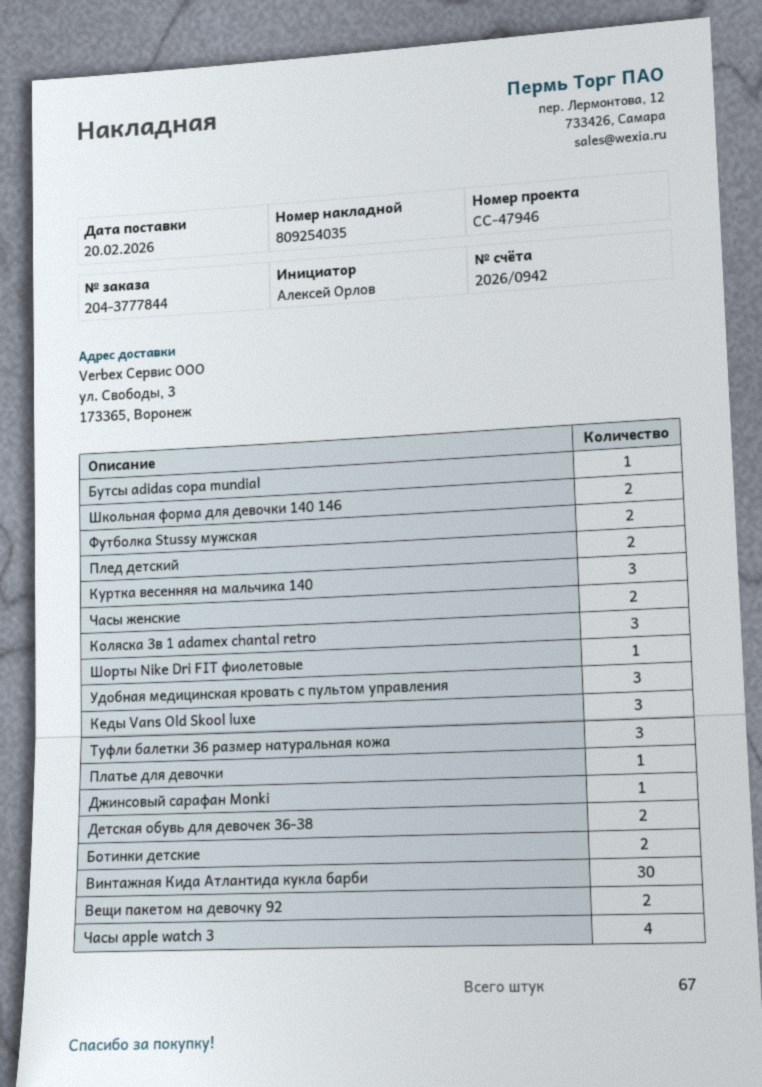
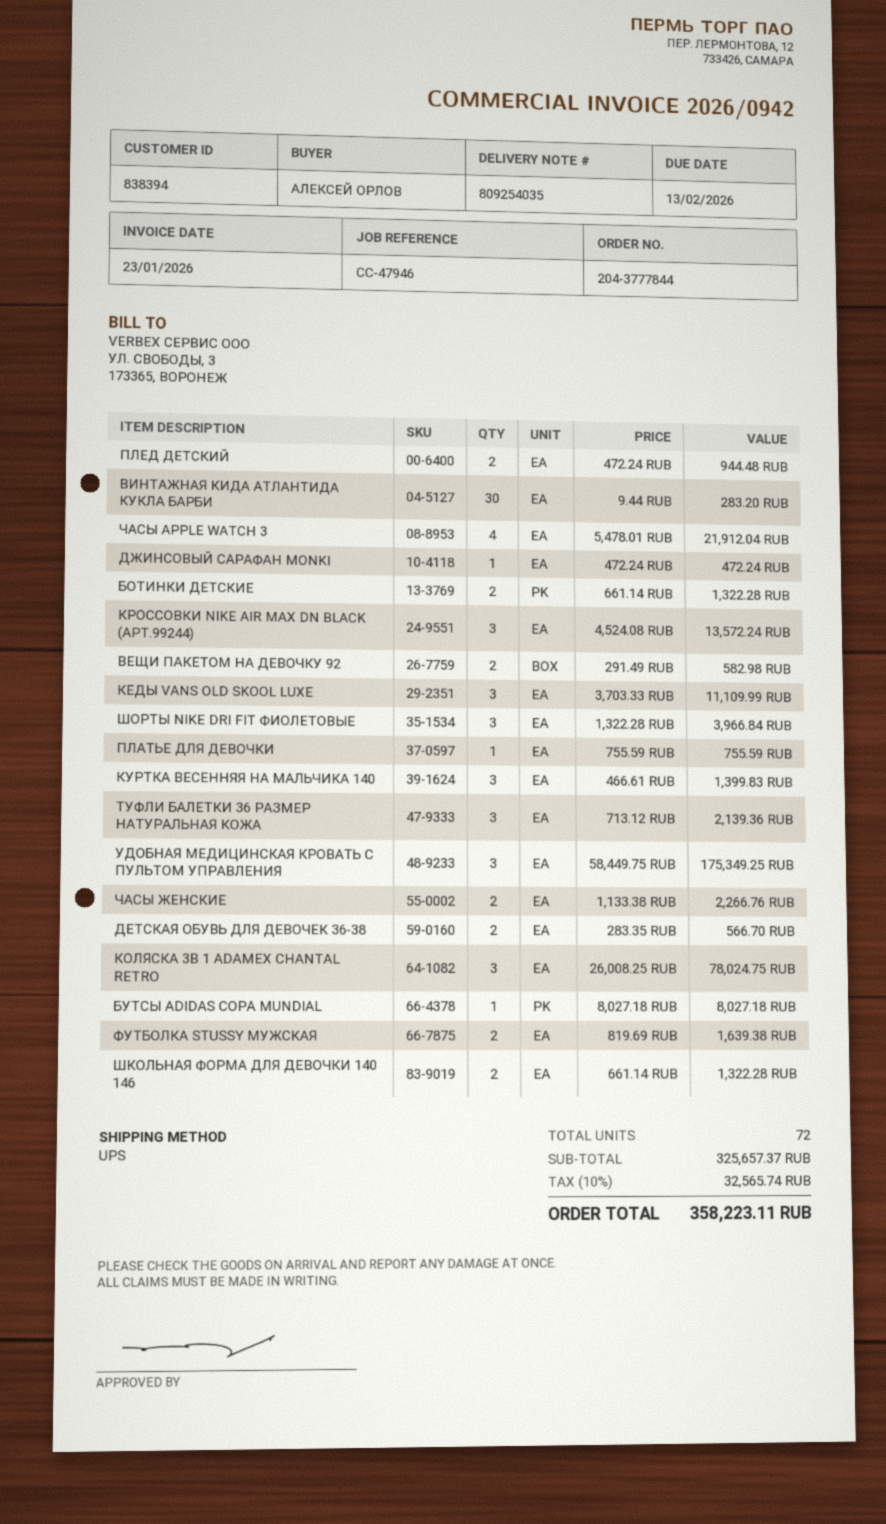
Шорты Nike Dri FIT фиолетовые: 1 -> 3
КРОССОВКИ NIKE AIR MAX DN BLACK (АРТ.99244): none -> 3
total quantity: 67 -> 72

